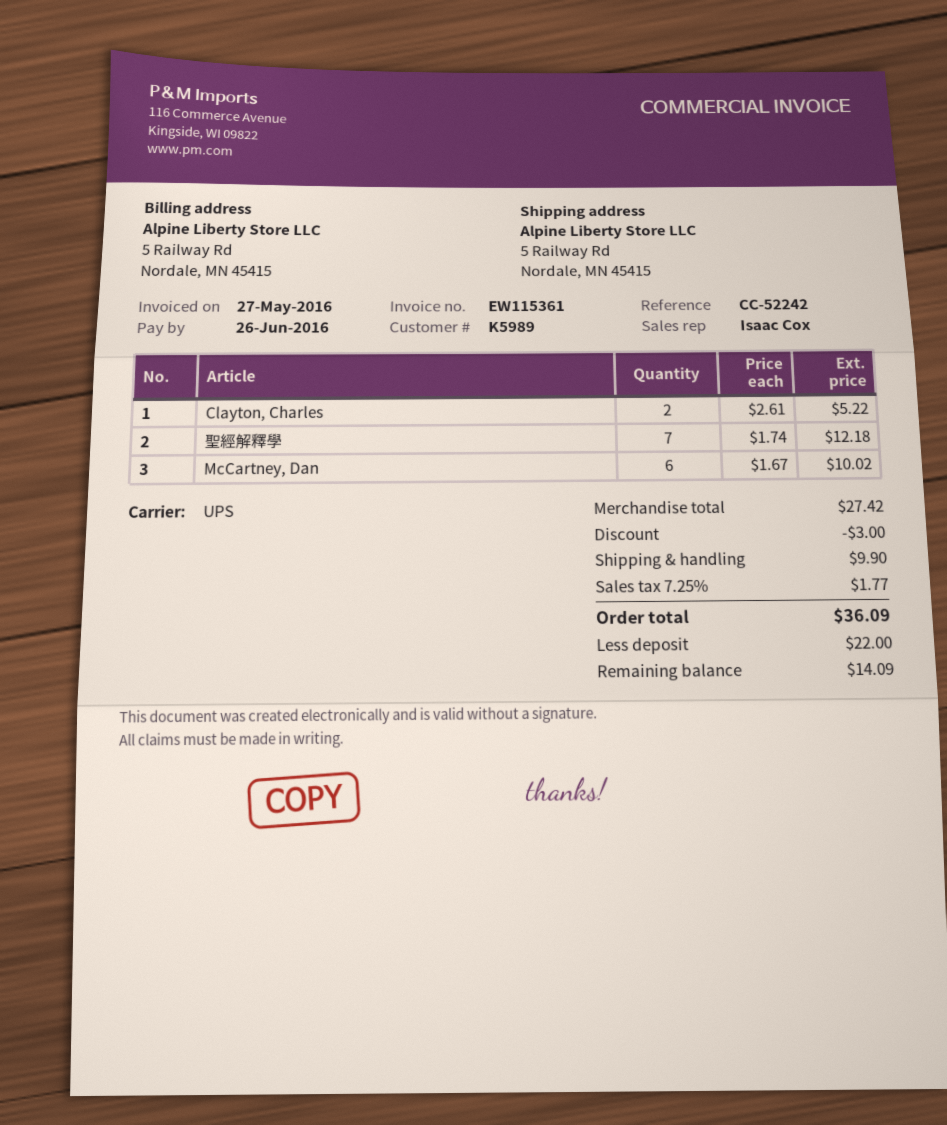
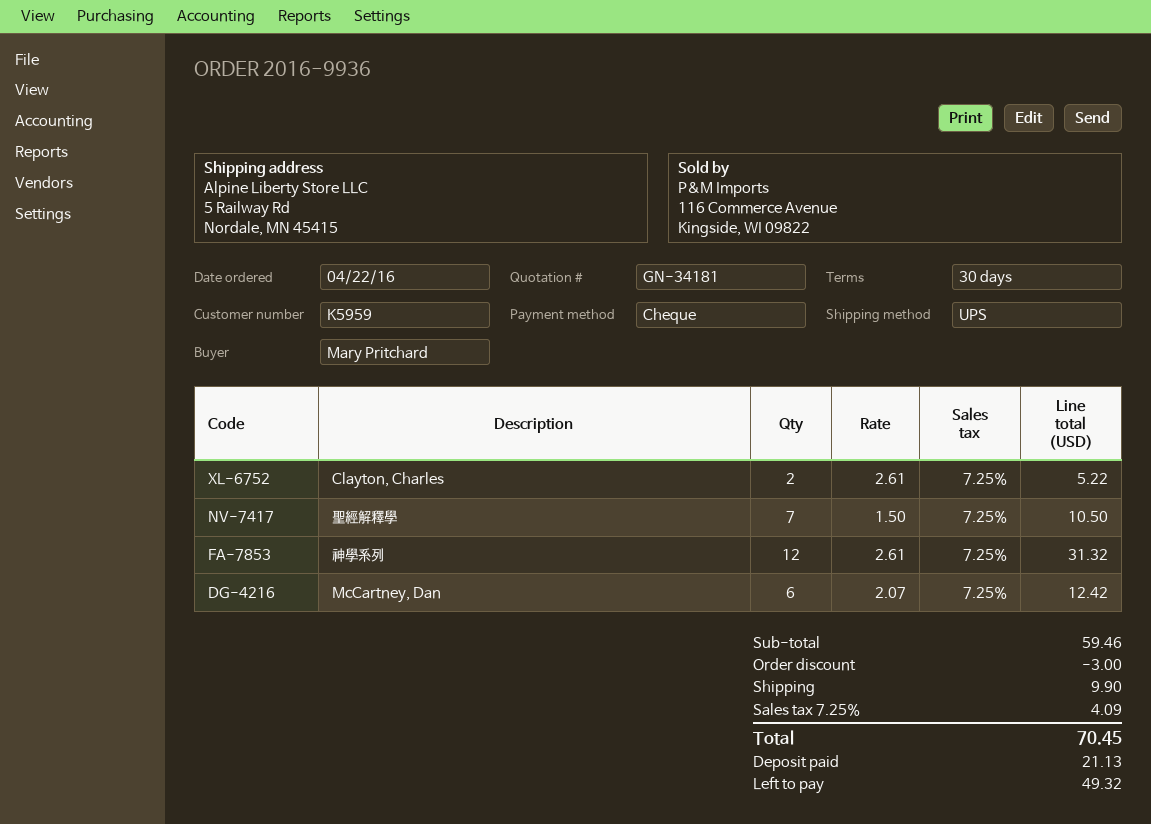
customer number: K5989 -> K5959
聖經解釋學: 7 x 1.74 = 12.18 -> 7 x 1.50 = 10.50
McCartney, Dan: 6 x 1.67 = 10.02 -> 6 x 2.07 = 12.42
神學系列: none -> 12 x 2.61 = 31.32
subtotal: 27.42 -> 59.46
tax: 7.25% = 1.77 -> 7.25% = 4.09
total: 36.09 -> 70.45
deposit: 22.00 -> 21.13
balance: 14.09 -> 49.32

